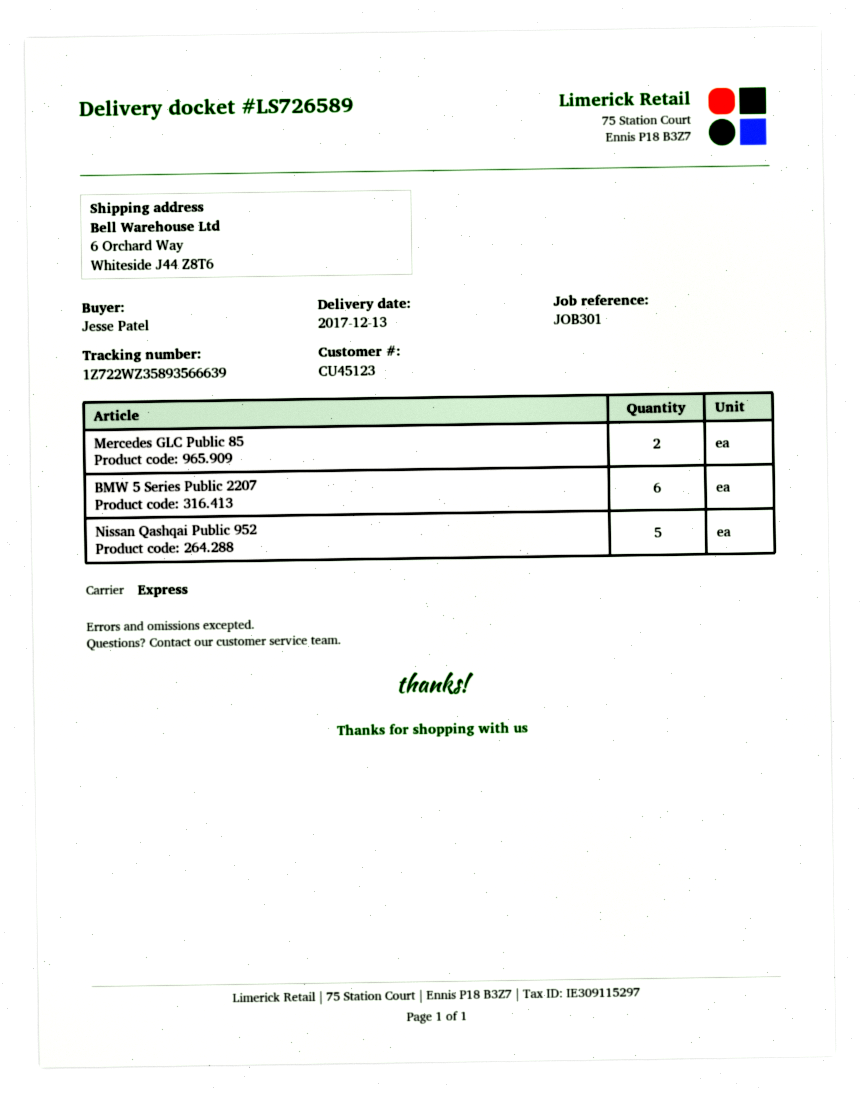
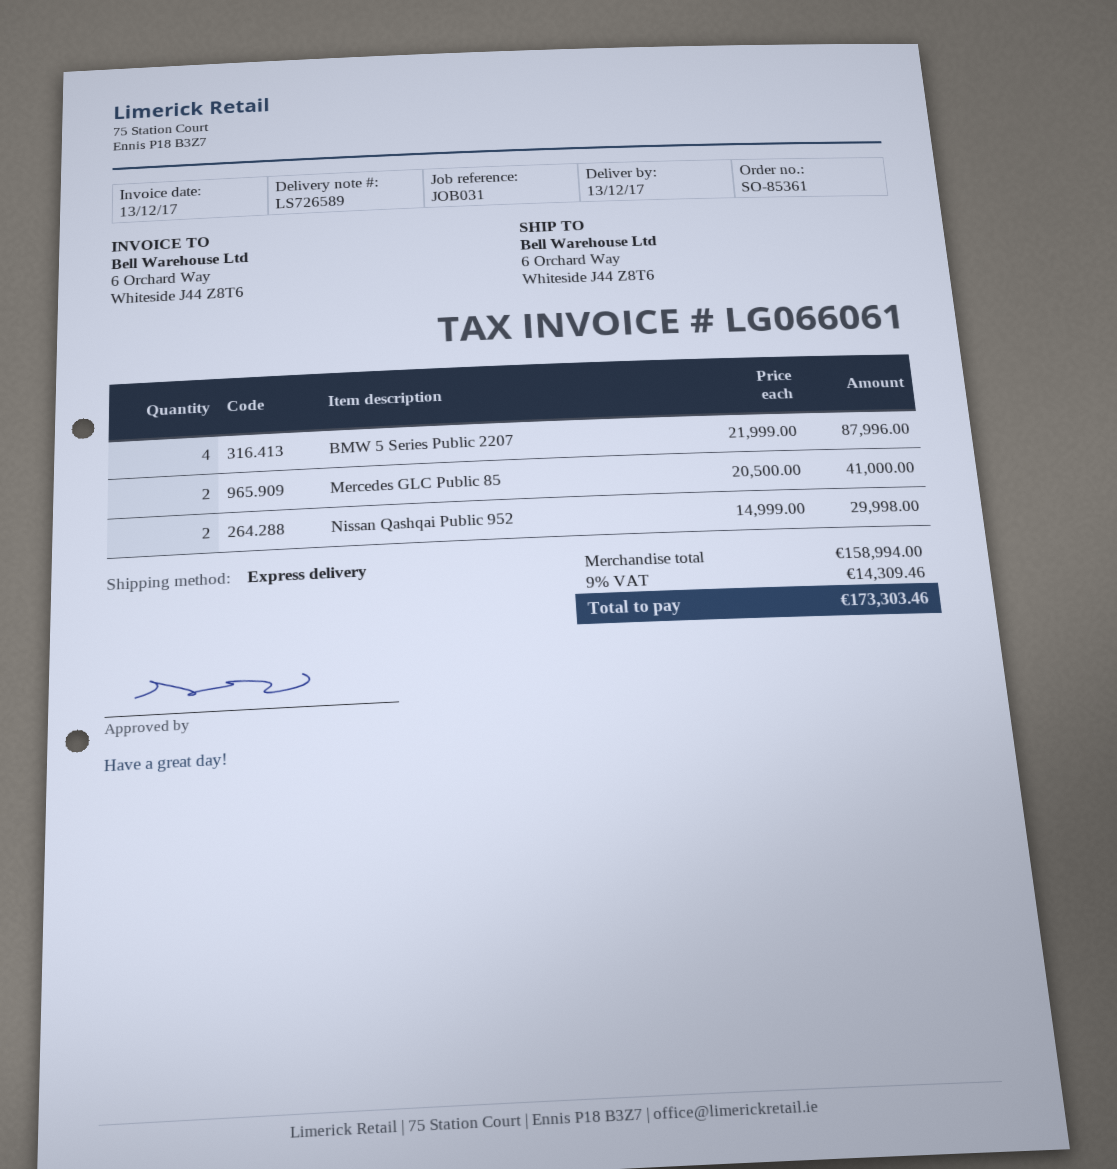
reference: JOB301 -> JOB031
BMW 5 Series Public 2207: 6 -> 4
Nissan Qashqai Public 952: 5 -> 2

